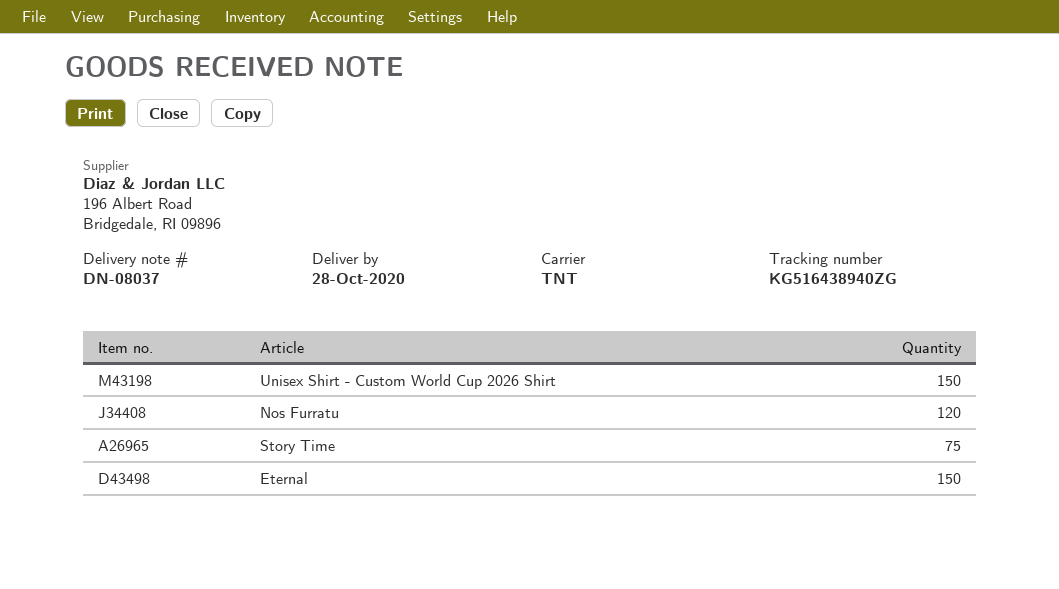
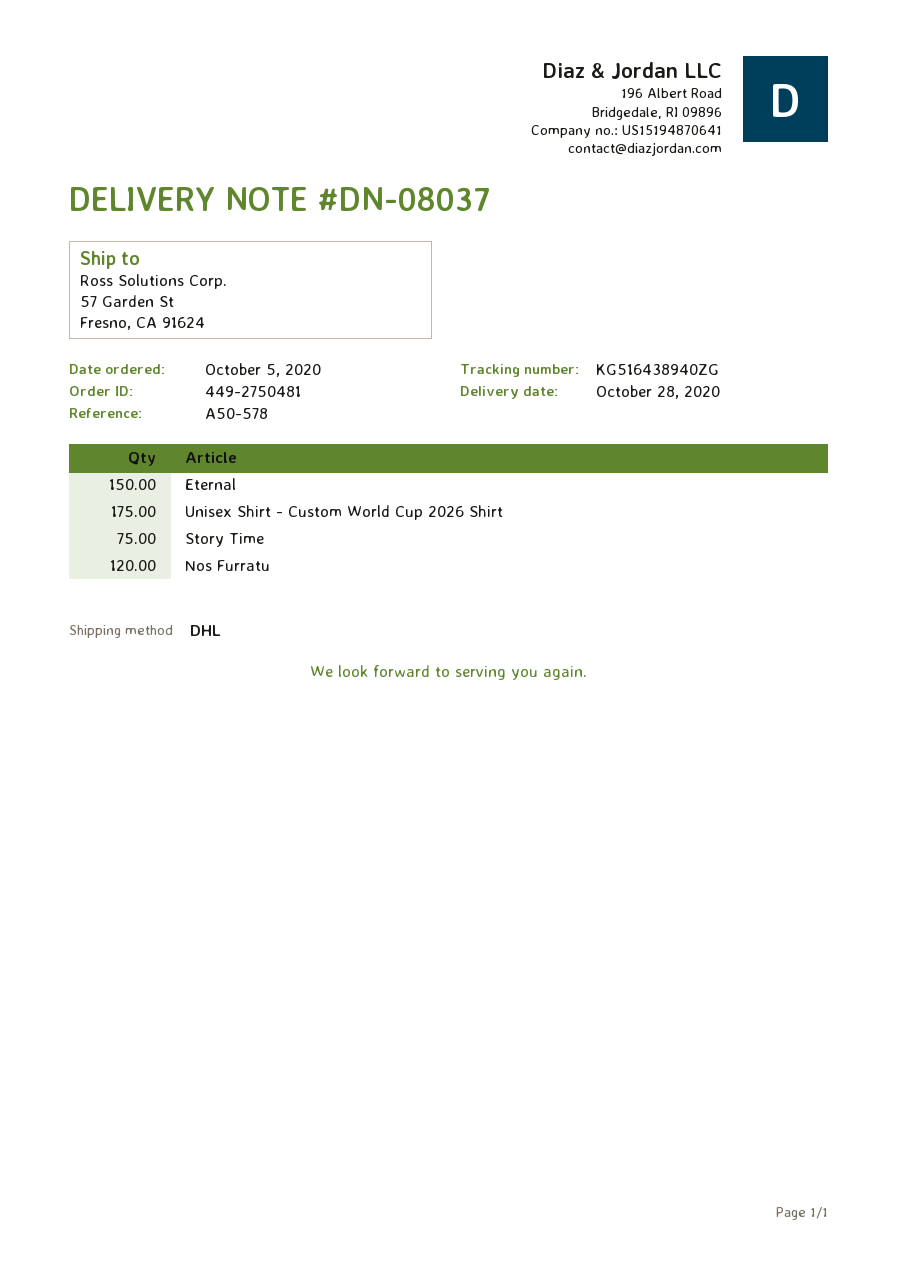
shipping method: TNT -> DHL
Unisex Shirt - Custom World Cup 2026 Shirt: 150 -> 175

